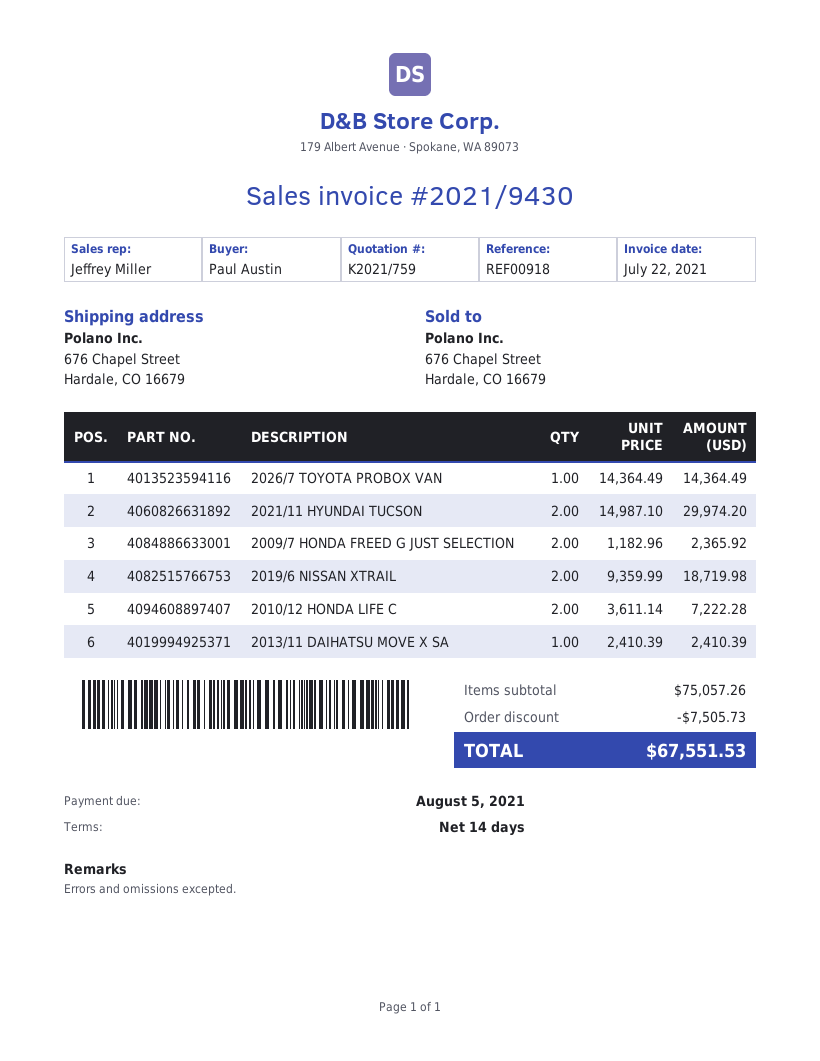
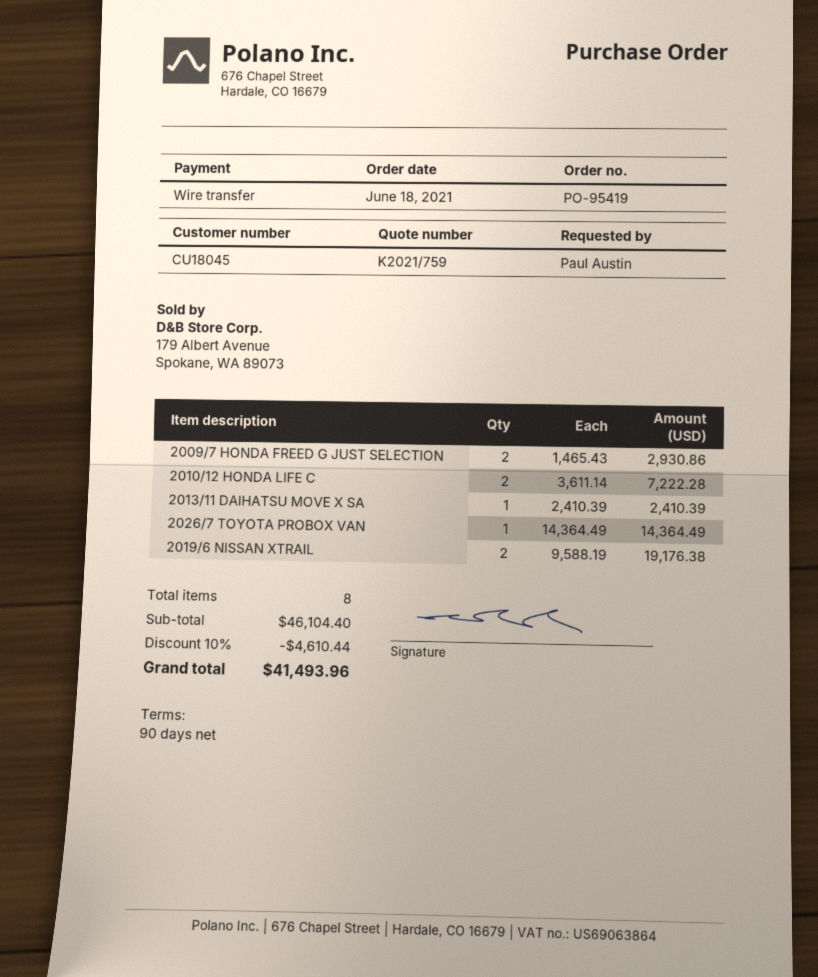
payment terms: 14 days -> 90 days
2021/11 HYUNDAI TUCSON: 2 x 14987.10 = 29974.20 -> none
2009/7 HONDA FREED G JUST SELECTION: 2 x 1182.96 = 2365.92 -> 2 x 1465.43 = 2930.86
2019/6 NISSAN XTRAIL: 2 x 9359.99 = 18719.98 -> 2 x 9588.19 = 19176.38
subtotal: 75057.26 -> 46104.40
discount: 7505.73 -> 4610.44
total: 67551.53 -> 41493.96

